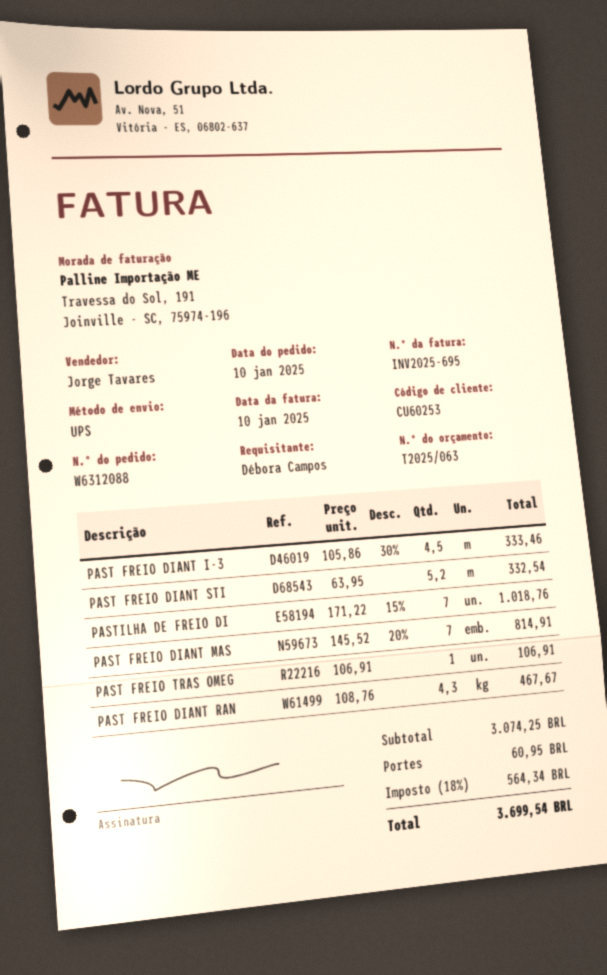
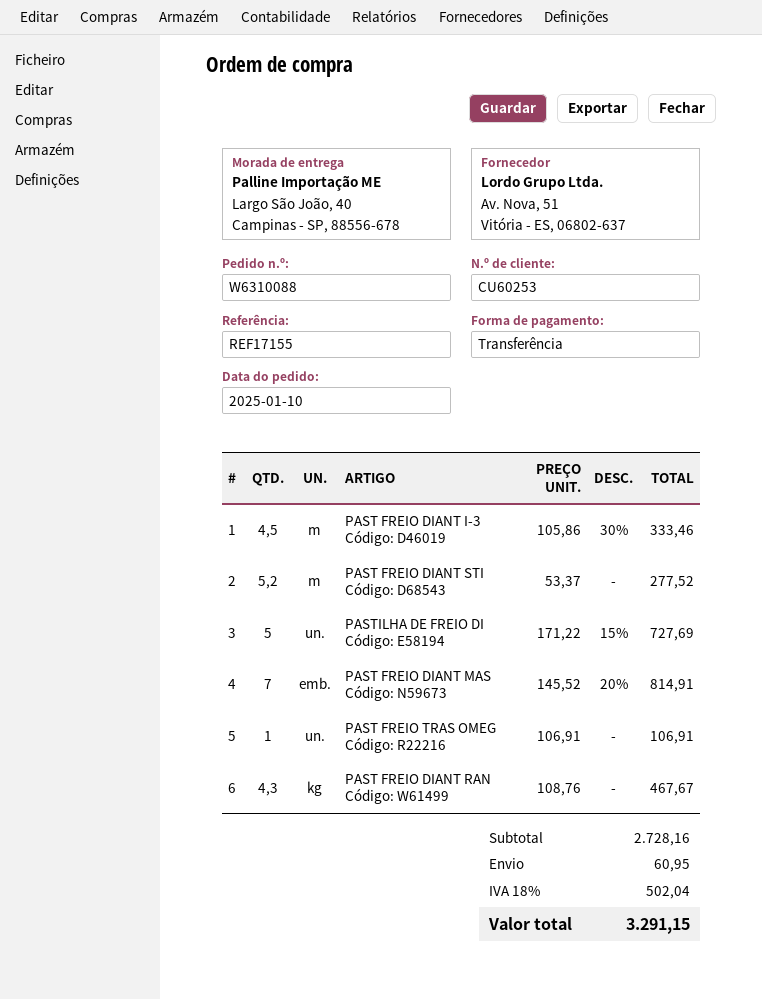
order number: W6312088 -> W6310088
PAST FREIO DIANT STI: 5.2 x 63.95 = 332.54 -> 5.2 x 53.37 = 277.52
PASTILHA DE FREIO DI: 7 x 171.22 - 15% = 1018.76 -> 5 x 171.22 - 15% = 727.69
subtotal: 3074.25 -> 2728.16
tax: 18% = 564.34 -> 18% = 502.04
total: 3699.54 -> 3291.15

